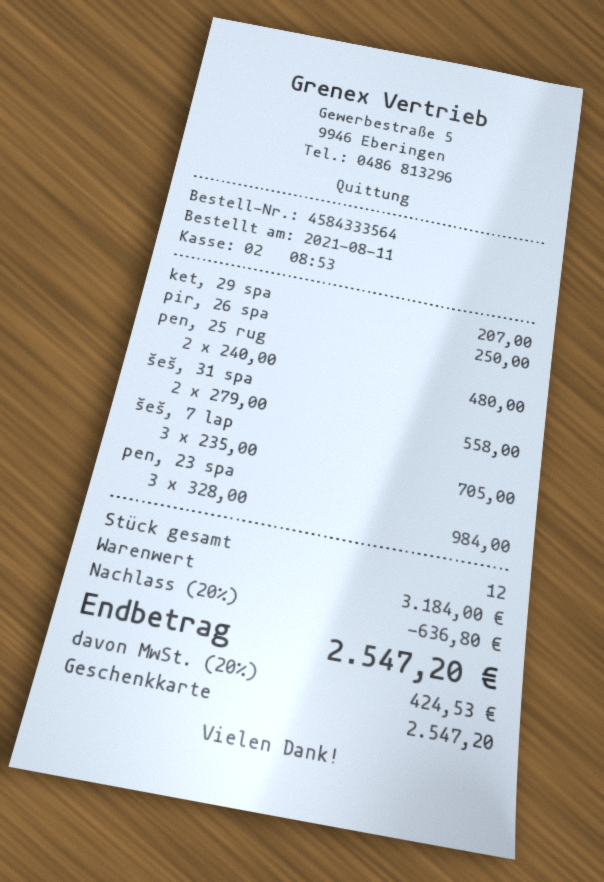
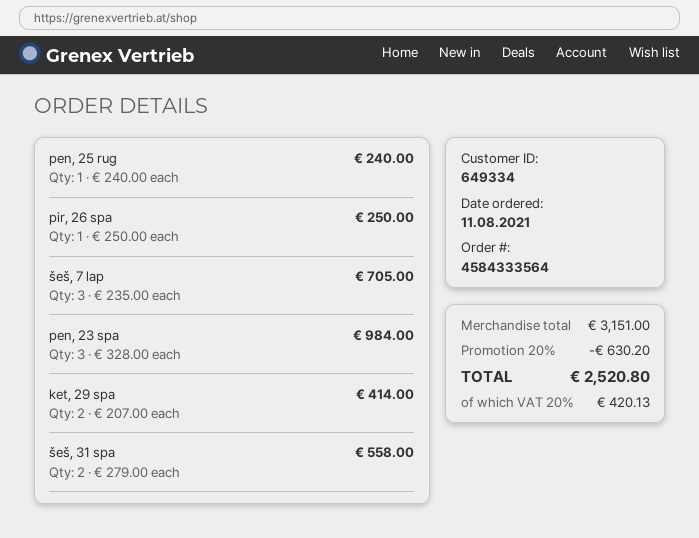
ket, 29 spa: 1 x 207.00 = 207.00 -> 2 x 207.00 = 414.00
pen, 25 rug: 2 x 240.00 = 480.00 -> 1 x 240.00 = 240.00
subtotal: 3184.00 -> 3151.00
discount: 20% = 636.80 -> 20% = 630.20
tax: 20% = 424.53 -> 20% = 420.13
total: 2547.20 -> 2520.80

